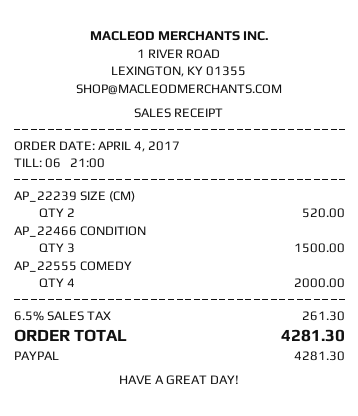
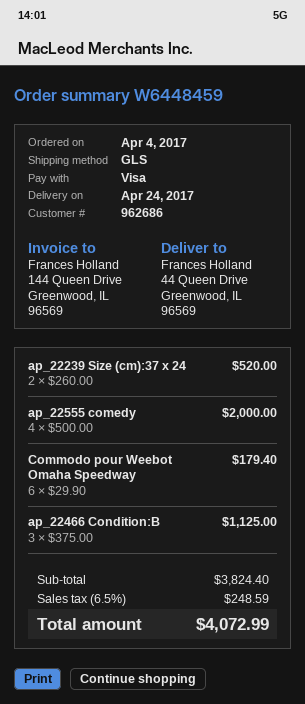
payment method: PayPal -> Visa
AP_22466 CONDITION: 3 for 1500.00 -> 3 for 1125.00
Commodo pour Weebot Omaha Speedway: none -> 6 for 179.40
tax: 6.5% = 261.30 -> 6.5% = 248.59
total: 4281.30 -> 4072.99

